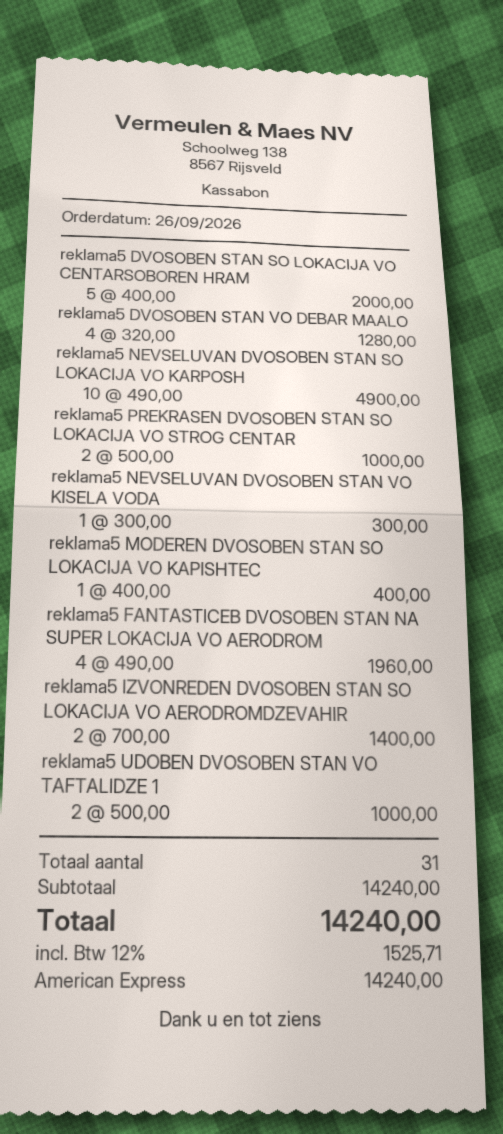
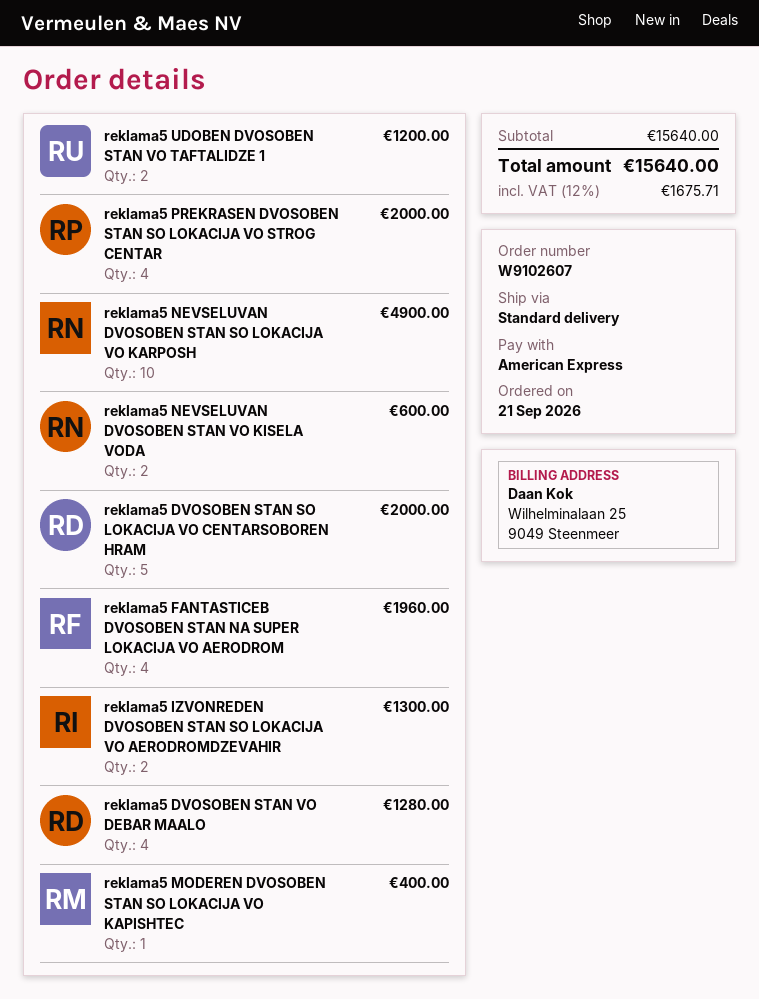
order date: 2026-09-26 -> 2026-09-21
reklama5 PREKRASEN DVOSOBEN STAN SO LOKACIJA VO STROG CENTAR: 2 for 1000.00 -> 4 for 2000.00
reklama5 NEVSELUVAN DVOSOBEN STAN VO KISELA VODA: 1 for 300.00 -> 2 for 600.00
reklama5 IZVONREDEN DVOSOBEN STAN SO LOKACIJA VO AERODROMDZEVAHIR: 2 for 1400.00 -> 2 for 1300.00
reklama5 UDOBEN DVOSOBEN STAN VO TAFTALIDZE 1: 2 for 1000.00 -> 2 for 1200.00
subtotal: 14240.00 -> 15640.00
tax: 12% = 1525.71 -> 12% = 1675.71
total: 14240.00 -> 15640.00

